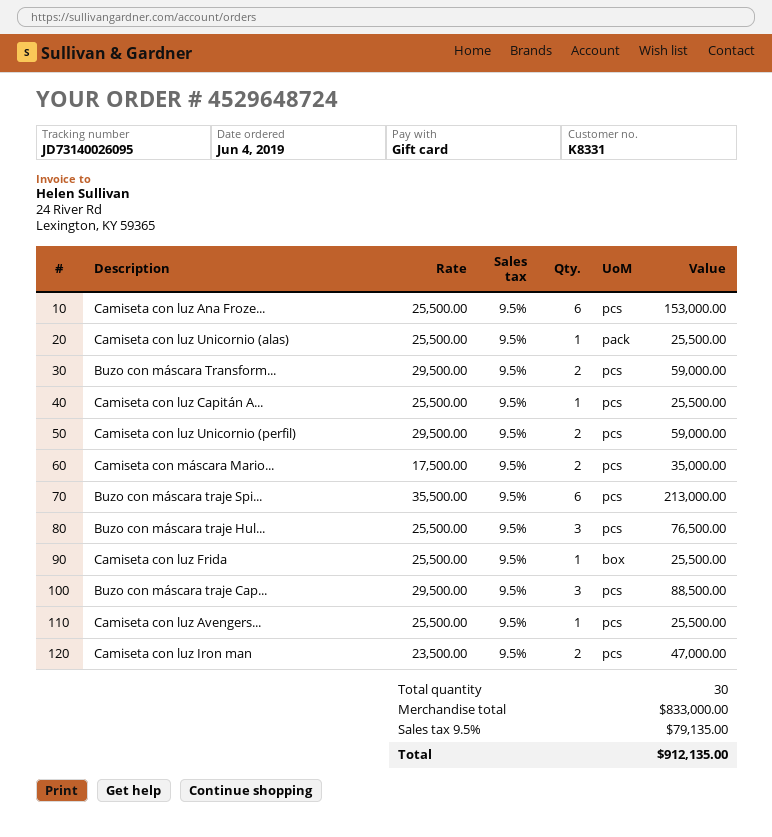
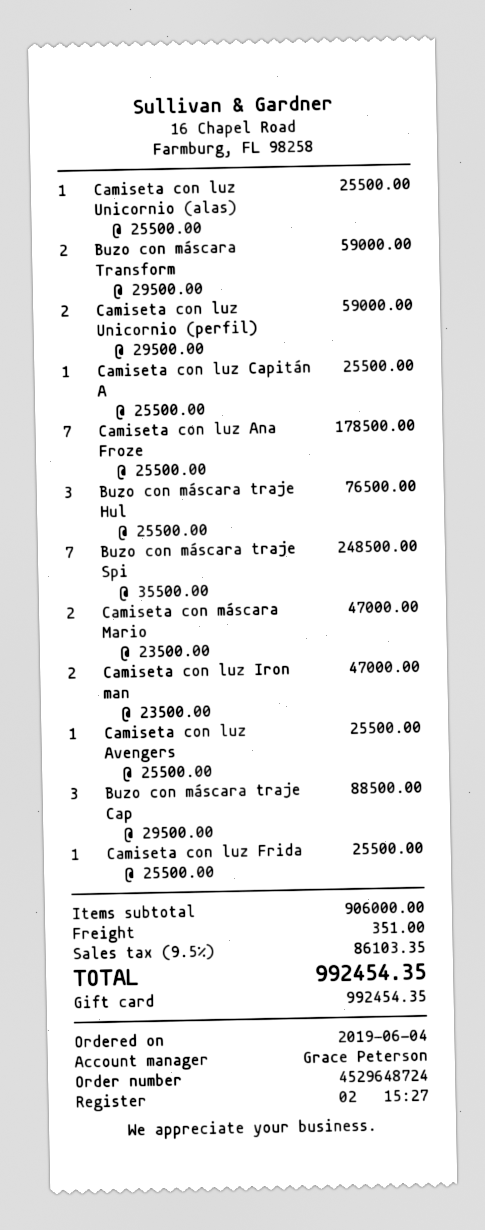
Camiseta con luz Ana Froze...: 6 x 25500.00 = 153000.00 -> 7 x 25500.00 = 178500.00
Camiseta con máscara Mario...: 2 x 17500.00 = 35000.00 -> 2 x 23500.00 = 47000.00
Buzo con máscara traje Spi...: 6 x 35500.00 = 213000.00 -> 7 x 35500.00 = 248500.00
subtotal: 833000.00 -> 906000.00
shipping: none -> 351.00
tax: 9.5% = 79135.00 -> 9.5% = 86103.35
total: 912135.00 -> 992454.35

